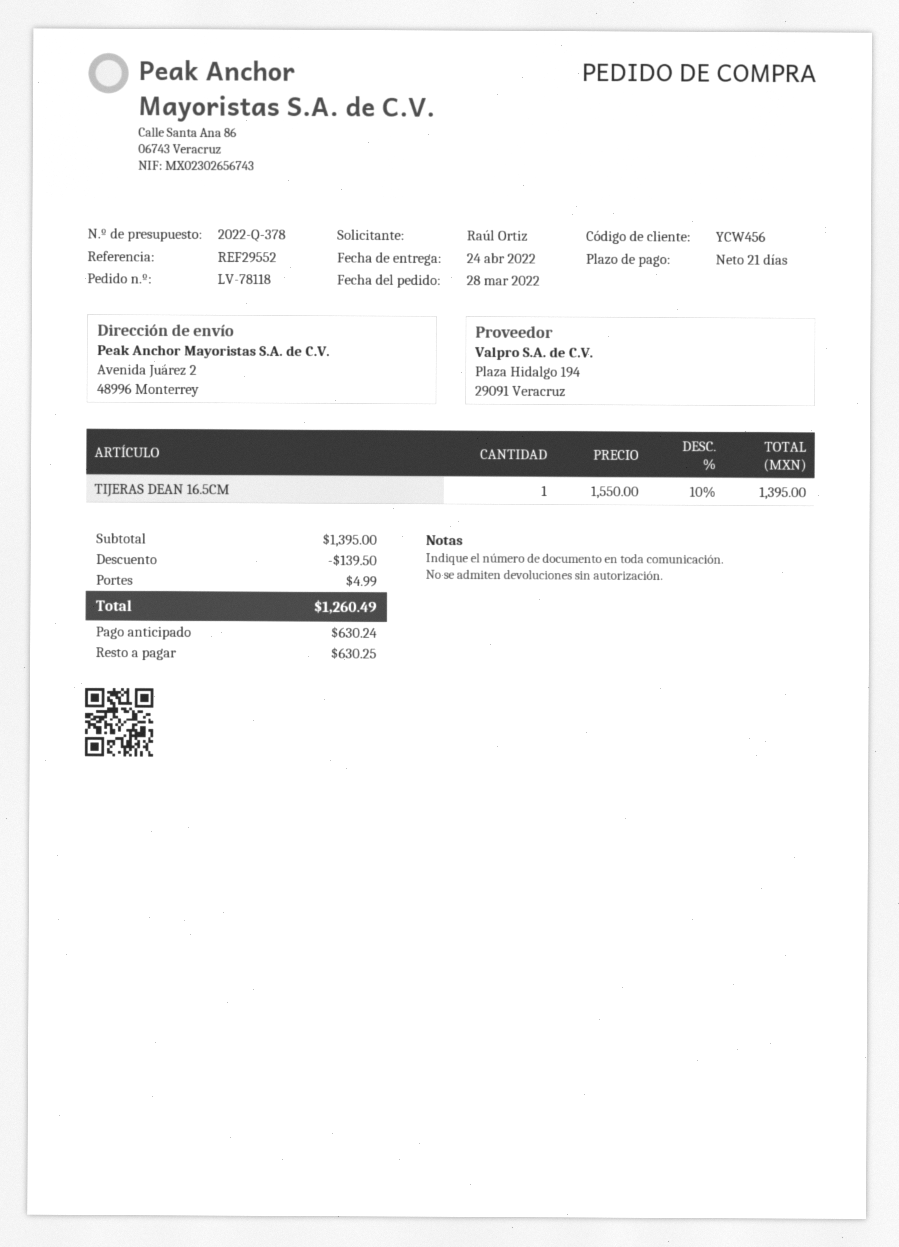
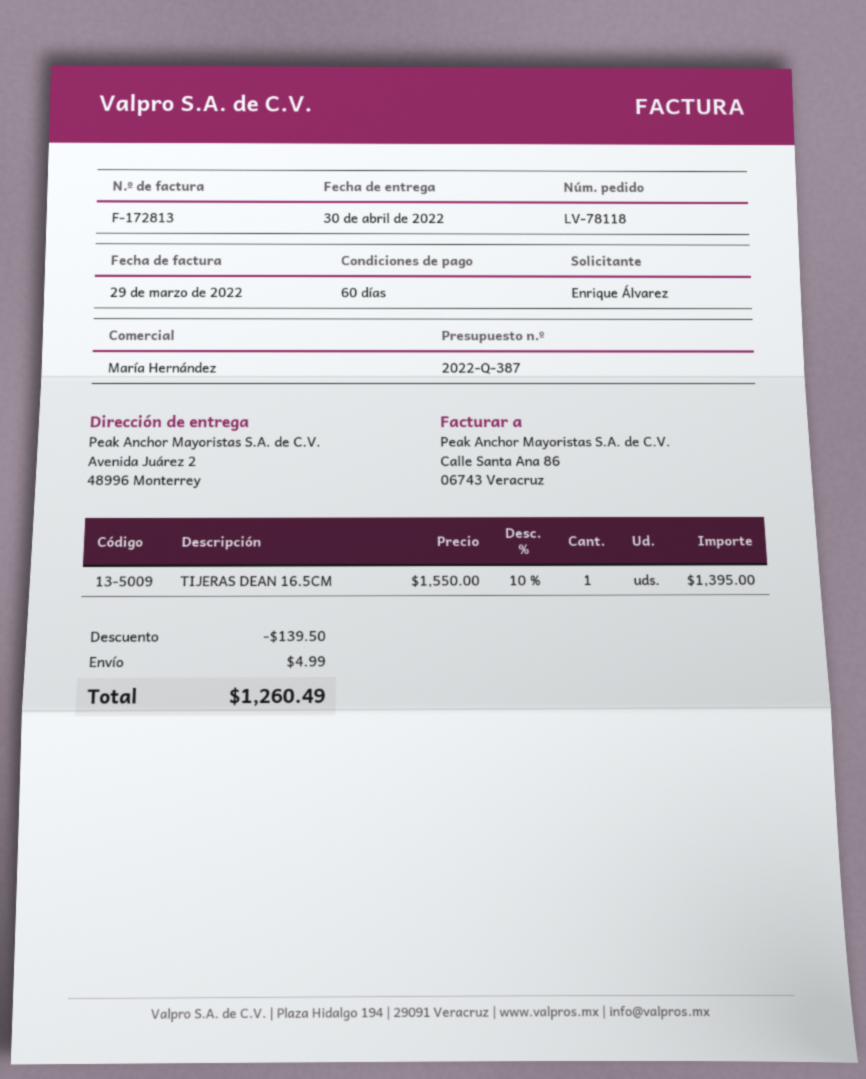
quote number: 2022-Q-378 -> 2022-Q-387
delivery date: 2022-04-24 -> 2022-04-30
payment terms: 21 days -> 60 days
ordered by: Raúl Ortiz -> Enrique Álvarez

